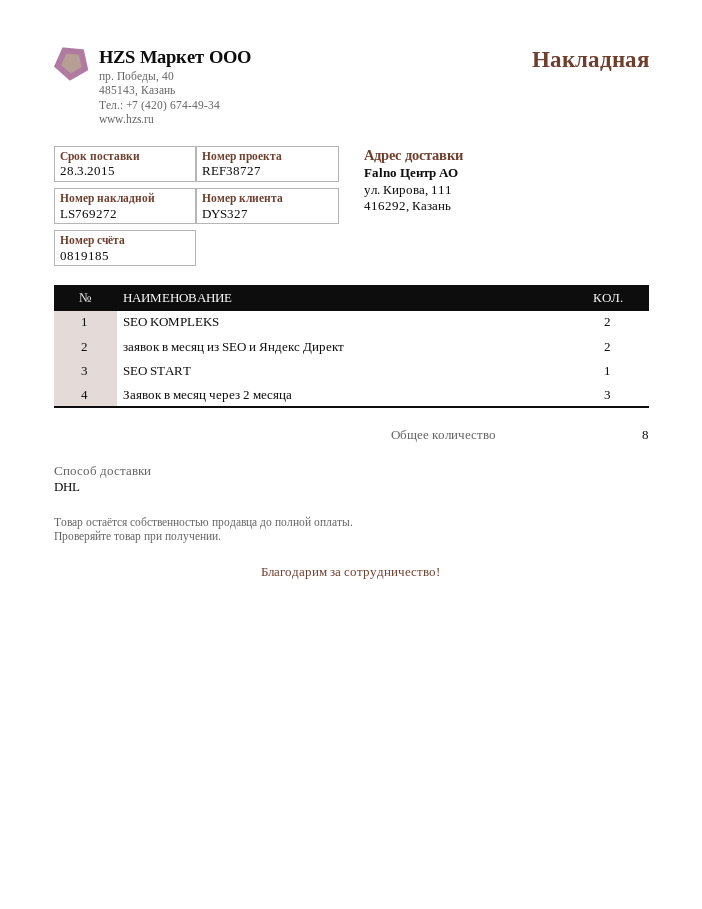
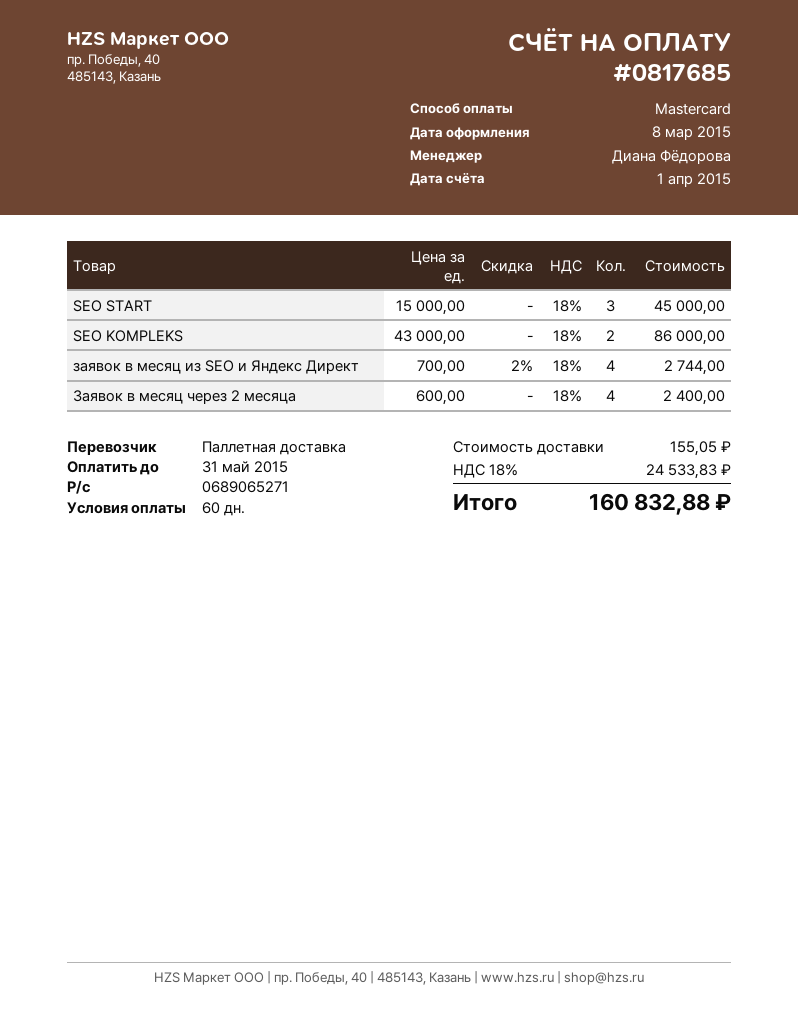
invoice number: 0819185 -> 0817685
shipping method: DHL -> pallet freight
заявок в месяц из SEO и Яндекс Директ: 2 -> 4
SEO START: 1 -> 3
Заявок в месяц через 2 месяца: 3 -> 4

